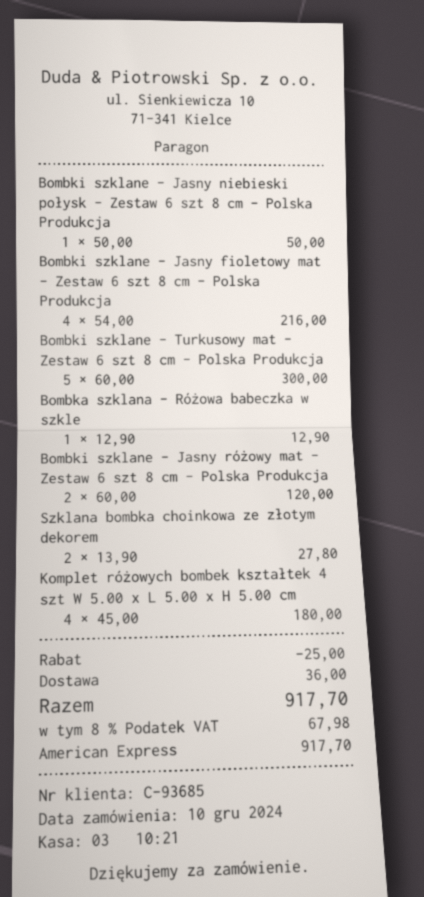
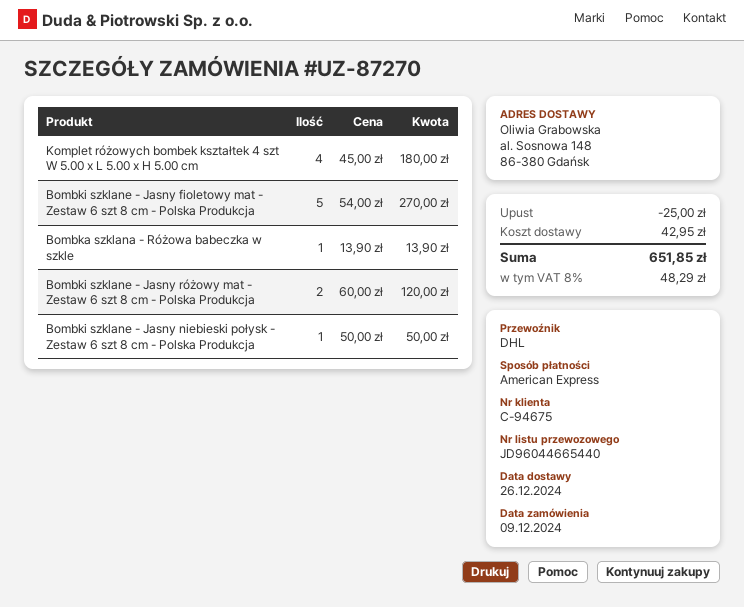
order date: 2024-12-10 -> 2024-12-09
customer number: C-93685 -> C-94675
Bombki szklane - Jasny fioletowy mat - Zestaw 6 szt 8 cm - Polska Produkcja: 4 x 54.00 = 216.00 -> 5 x 54.00 = 270.00
Bombki szklane - Turkusowy mat - Zestaw 6 szt 8 cm - Polska Produkcja: 5 x 60.00 = 300.00 -> none
Bombka szklana - Różowa babeczka w szkle: 1 x 12.90 = 12.90 -> 1 x 13.90 = 13.90
Szklana bombka choinkowa ze złotym dekorem: 2 x 13.90 = 27.80 -> none
shipping: 36.00 -> 42.95
tax: 8% = 67.98 -> 8% = 48.29
total: 917.70 -> 651.85

